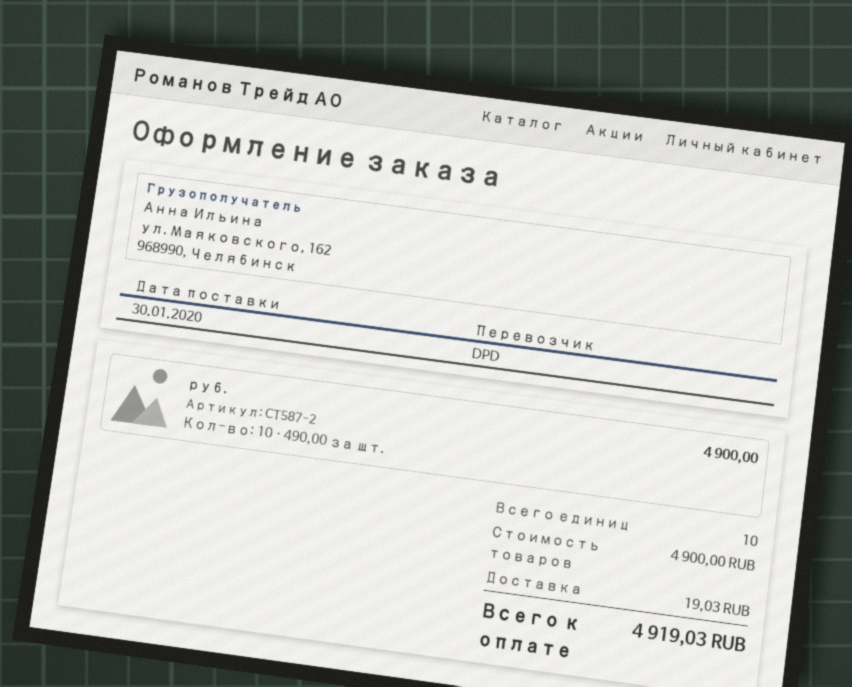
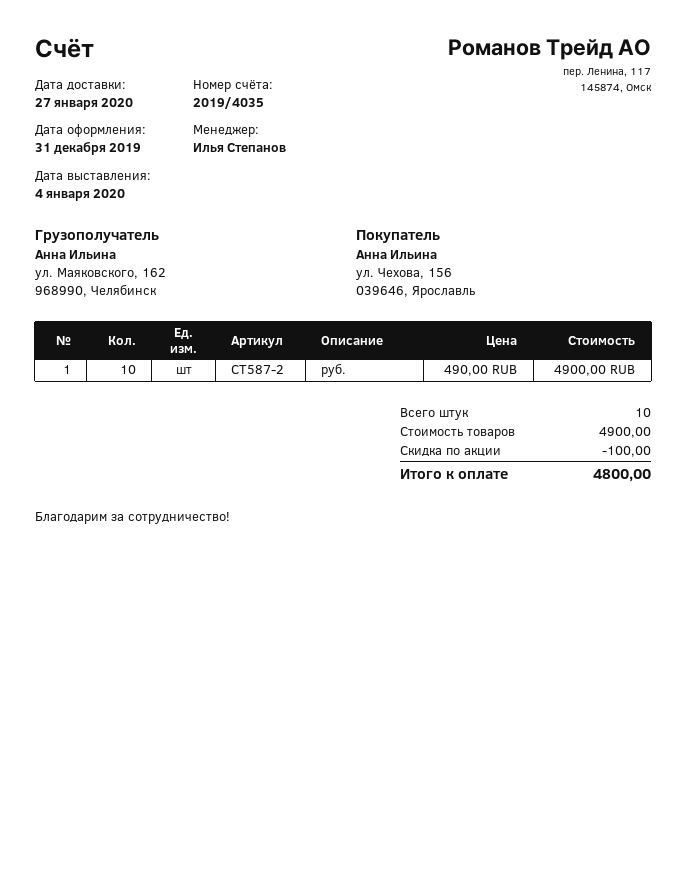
delivery date: 2020-01-30 -> 2020-01-27
discount: none -> 100.00
shipping: 19.03 -> none
total: 4919.03 -> 4800.00

